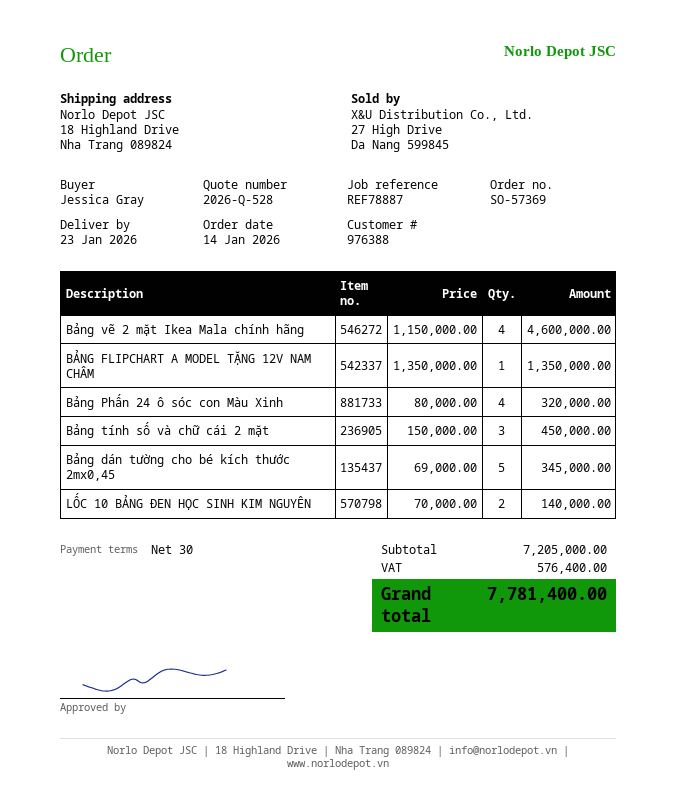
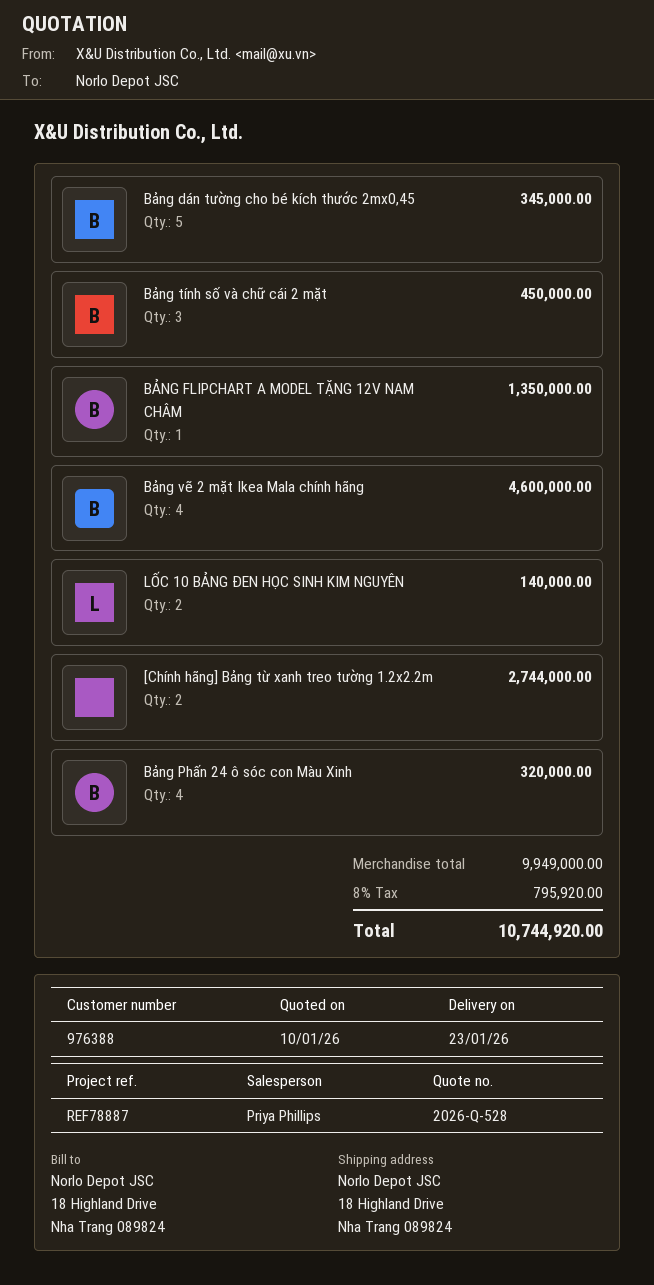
[Chính hãng] Bảng từ xanh treo tường 1.2x2.2m: none -> 2 for 2744000.00
subtotal: 7205000.00 -> 9949000.00
tax: 576400.00 -> 795920.00
total: 7781400.00 -> 10744920.00

